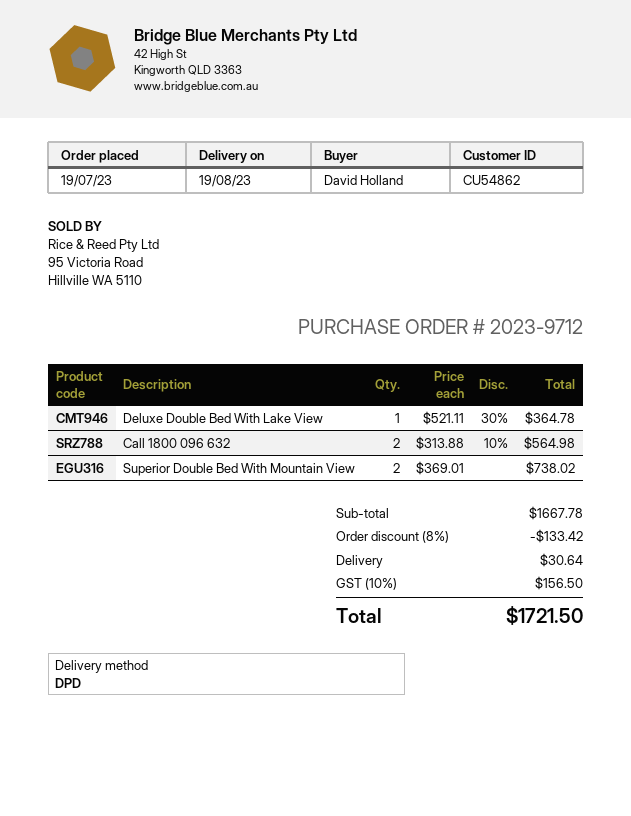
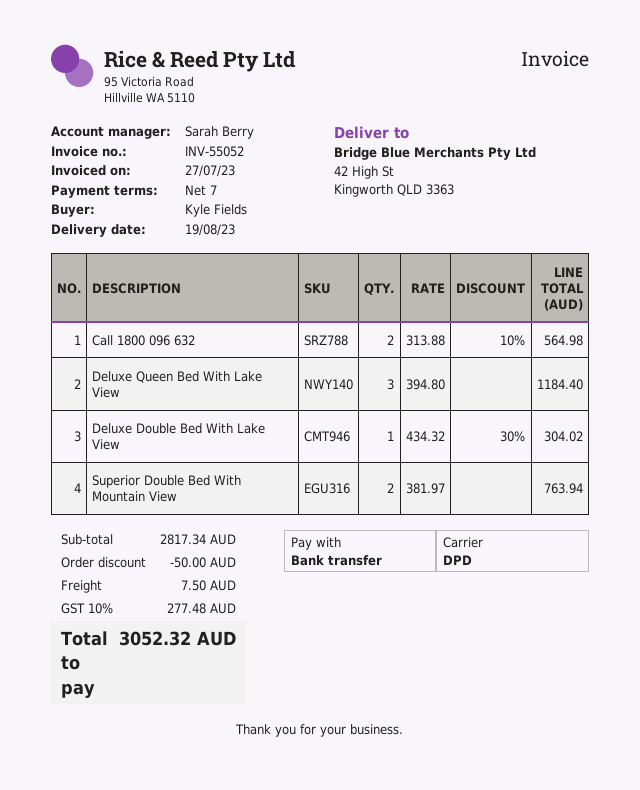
ordered by: David Holland -> Kyle Fields
Deluxe Double Bed With Lake View: 1 x 521.11 - 30% = 364.78 -> 1 x 434.32 - 30% = 304.02
Superior Double Bed With Mountain View: 2 x 369.01 = 738.02 -> 2 x 381.97 = 763.94
Deluxe Queen Bed With Lake View: none -> 3 x 394.80 = 1184.40
subtotal: 1667.78 -> 2817.34
discount: 133.42 -> 50.00
shipping: 30.64 -> 7.50
tax: 10% = 156.50 -> 10% = 277.48
total: 1721.50 -> 3052.32

